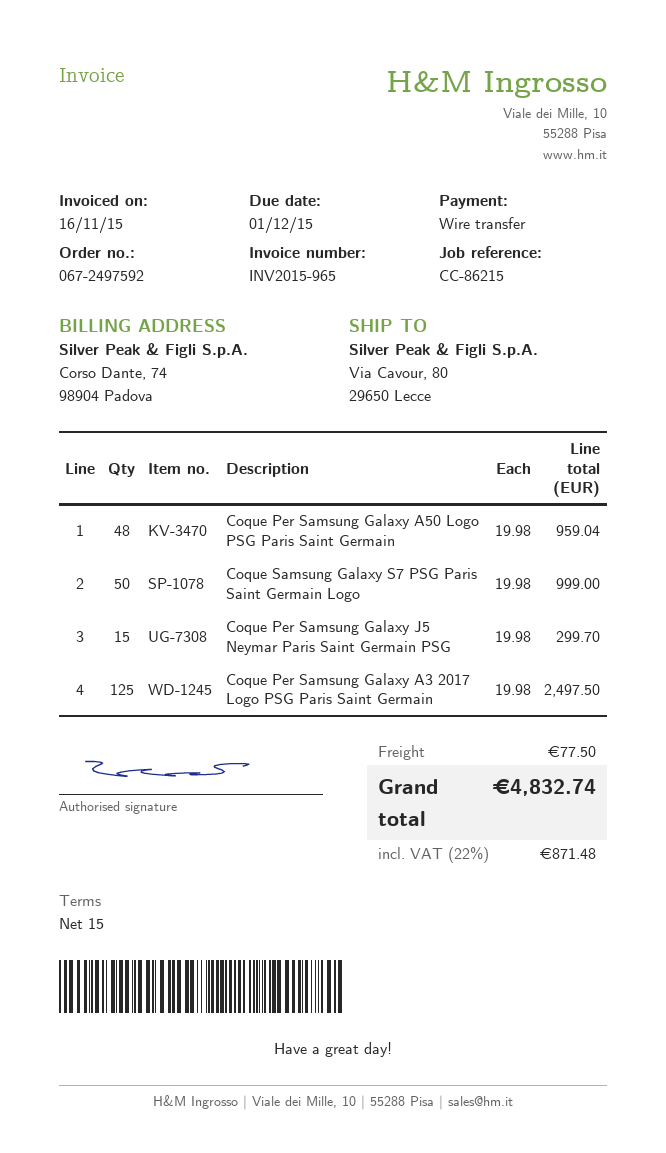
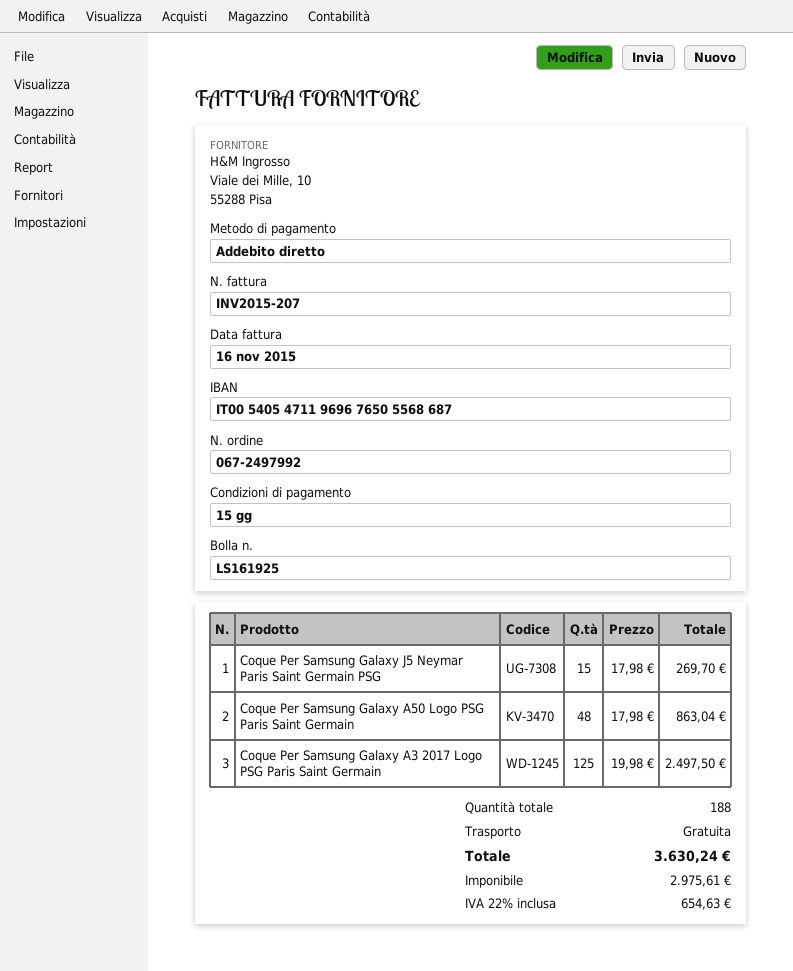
order number: 067-2497592 -> 067-2497992
invoice number: INV2015-965 -> INV2015-207
payment method: bank transfer -> direct debit
Coque Per Samsung Galaxy A50 Logo PSG Paris Saint Germain: 48 x 19.98 = 959.04 -> 48 x 17.98 = 863.04
Coque Samsung Galaxy S7 PSG Paris Saint Germain Logo: 50 x 19.98 = 999.00 -> none
Coque Per Samsung Galaxy J5 Neymar Paris Saint Germain PSG: 15 x 19.98 = 299.70 -> 15 x 17.98 = 269.70
shipping: 77.50 -> 0.00
tax: 22% = 871.48 -> 22% = 654.63
total: 4832.74 -> 3630.24

